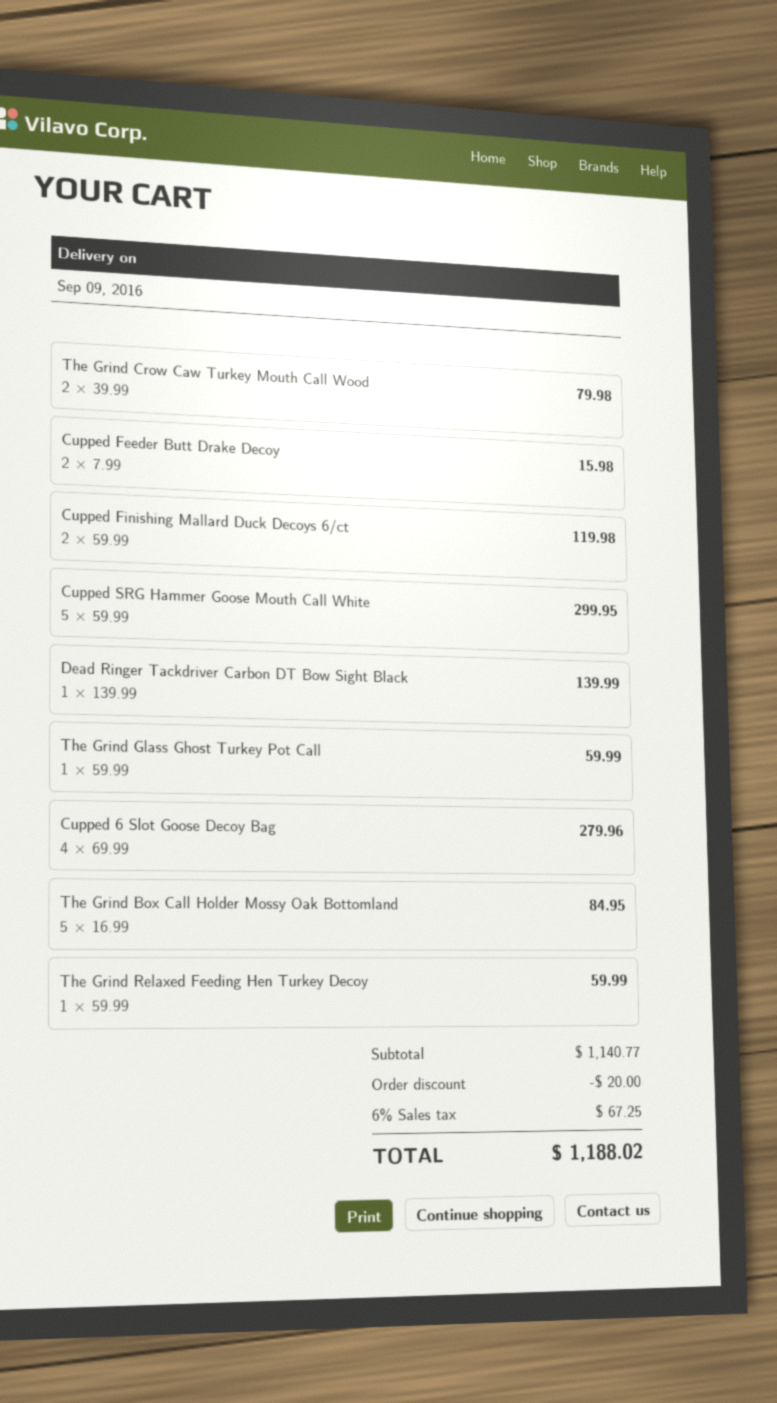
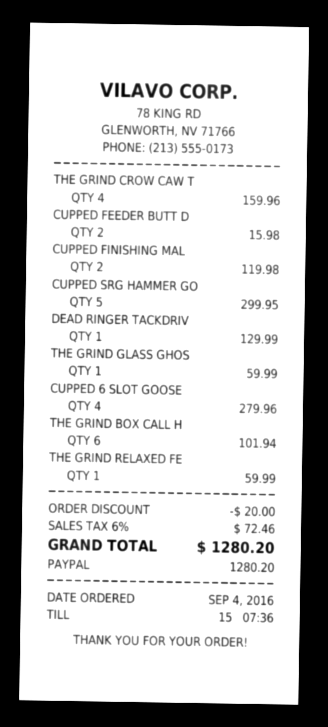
The Grind Crow Caw Turkey Mouth Call Wood: 2 for 79.98 -> 4 for 159.96
Dead Ringer Tackdriver Carbon DT Bow Sight Black: 1 for 139.99 -> 1 for 129.99
The Grind Box Call Holder Mossy Oak Bottomland: 5 for 84.95 -> 6 for 101.94
tax: 6% = 67.25 -> 6% = 72.46
total: 1188.02 -> 1280.20

